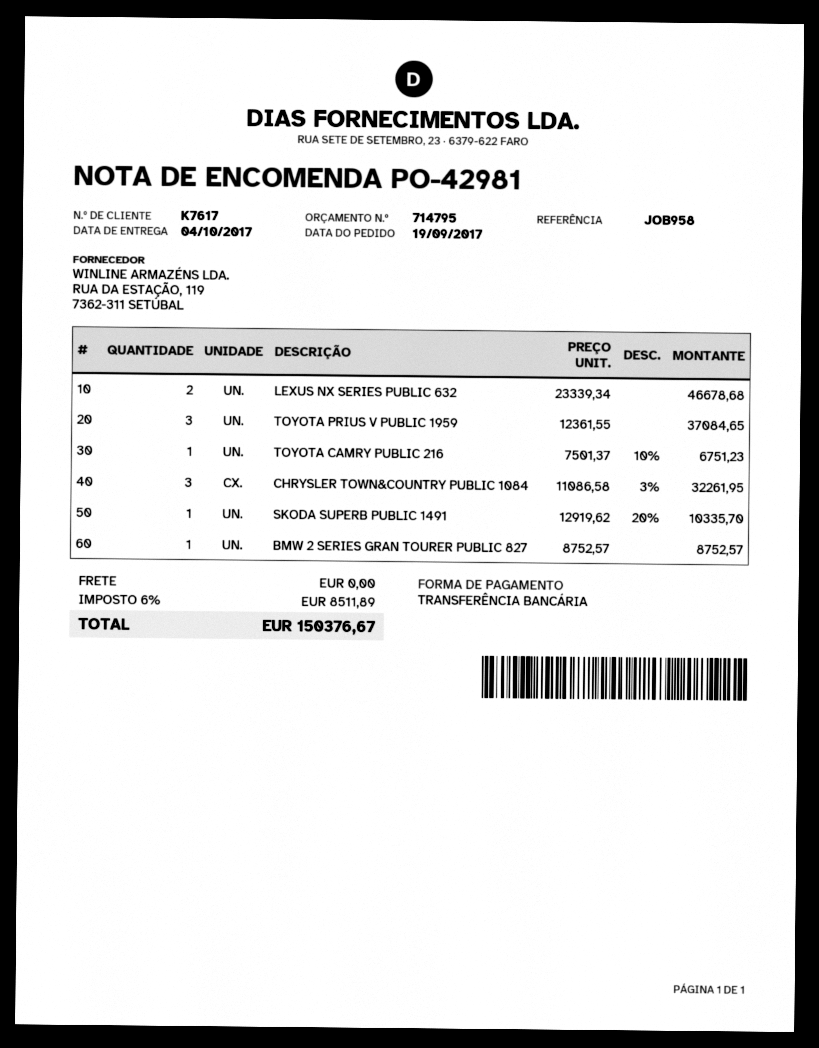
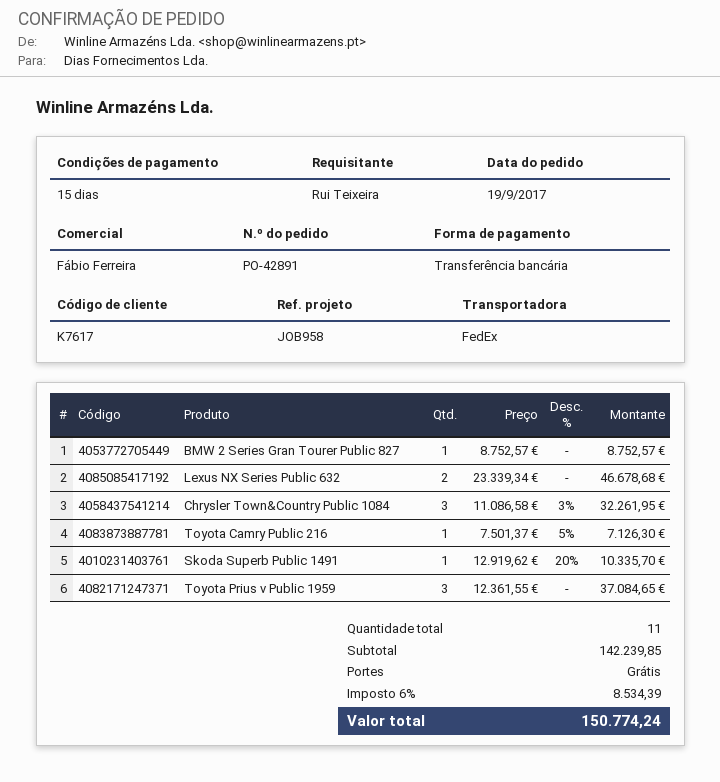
order number: PO-42981 -> PO-42891
TOYOTA CAMRY PUBLIC 216: 1 x 7501.37 - 10% = 6751.23 -> 1 x 7501.37 - 5% = 7126.30
tax: 6% = 8511.89 -> 6% = 8534.39
total: 150376.67 -> 150774.24

